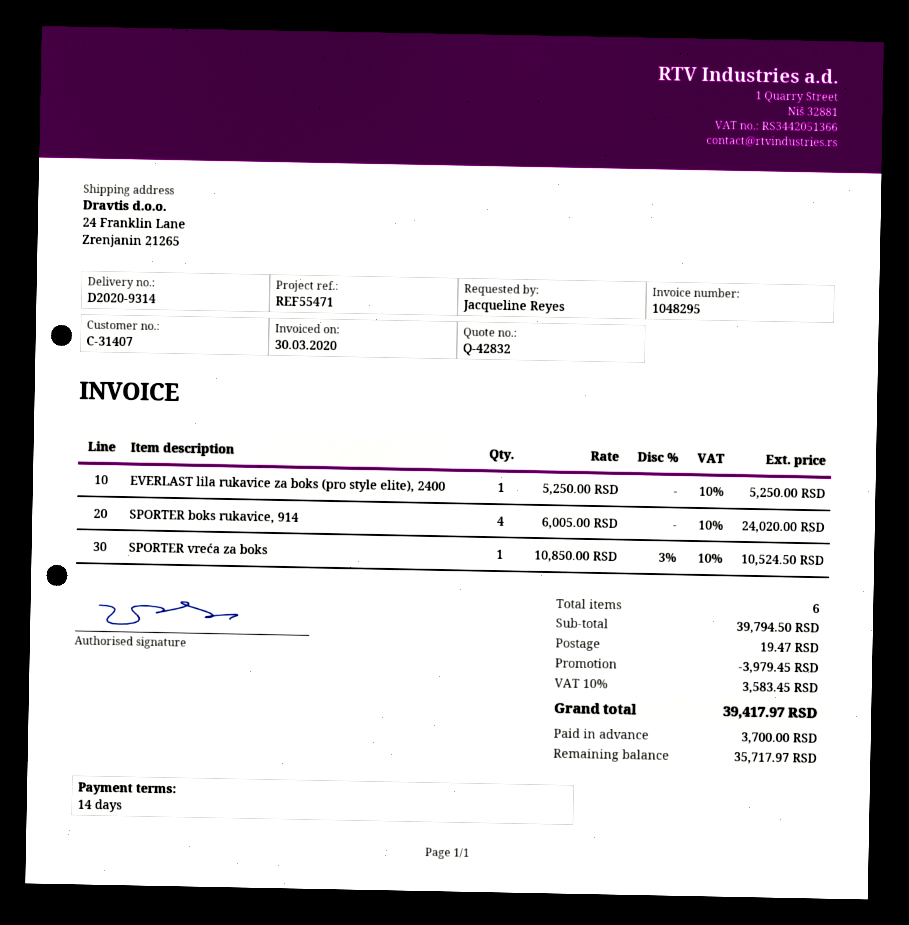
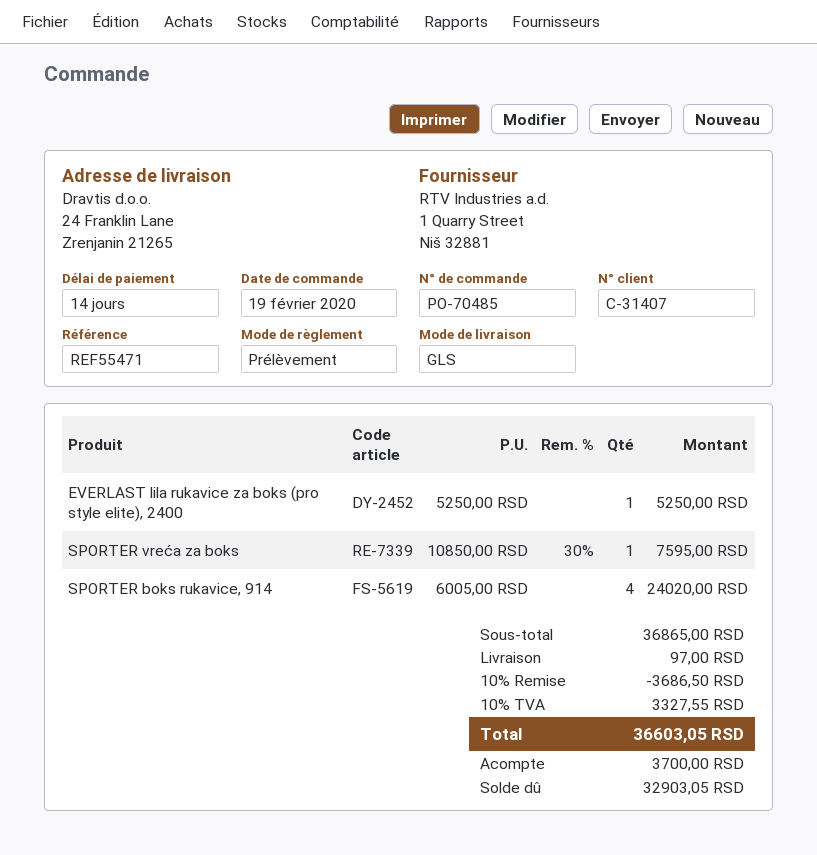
SPORTER vreća za boks: 1 x 10850.00 - 3% = 10524.50 -> 1 x 10850.00 - 30% = 7595.00
subtotal: 39794.50 -> 36865.00
discount: 3979.45 -> 3686.50
shipping: 19.47 -> 97.00
tax: 10% = 3583.45 -> 10% = 3327.55
total: 39417.97 -> 36603.05
balance: 35717.97 -> 32903.05

